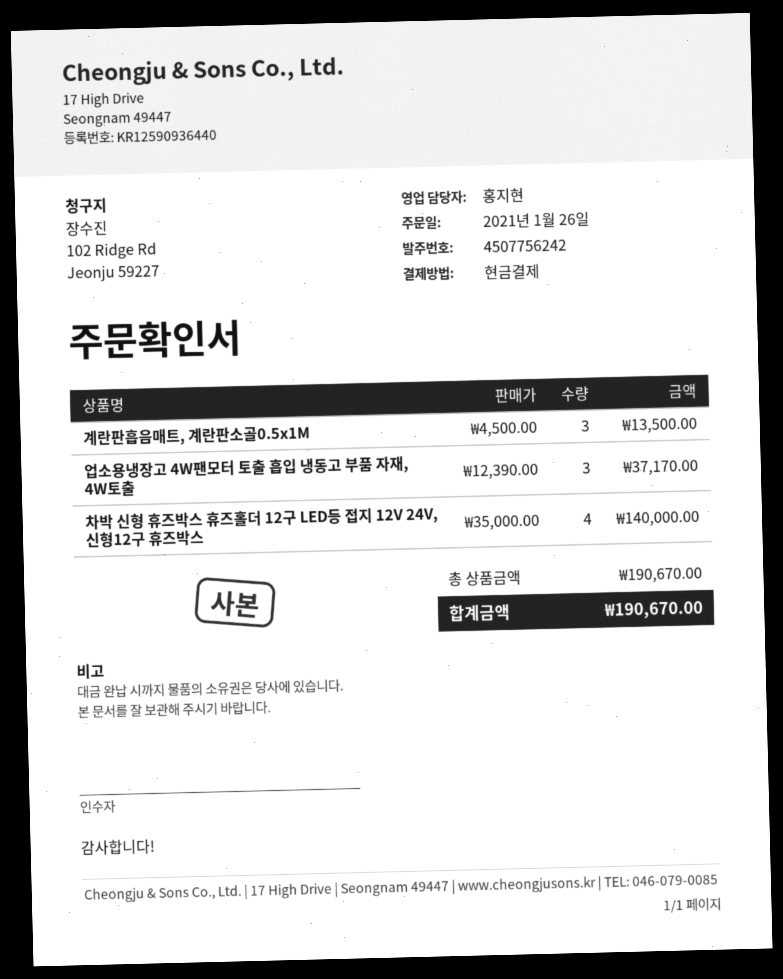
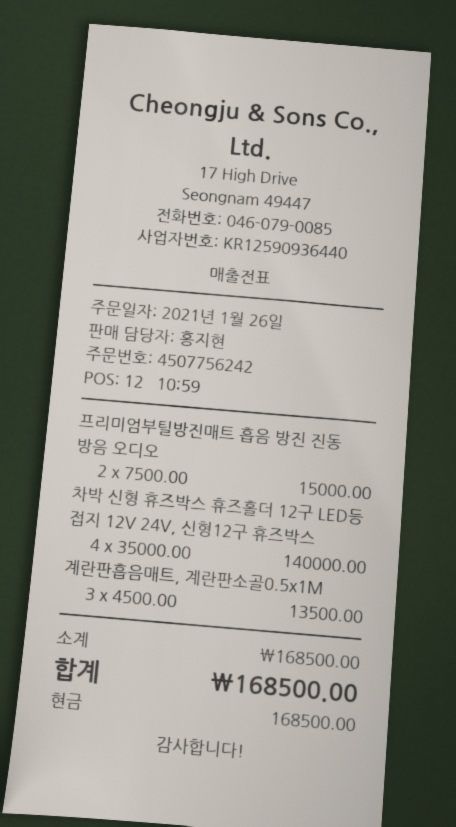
업소용냉장고 4W팬모터 토출 흡입 냉동고 부품 자재, 4W토출: 3 x 12390.00 = 37170.00 -> none
프리미엄부틸방진매트 흡음 방진 진동 방음 오디오: none -> 2 x 7500.00 = 15000.00
subtotal: 190670.00 -> 168500.00
total: 190670.00 -> 168500.00

